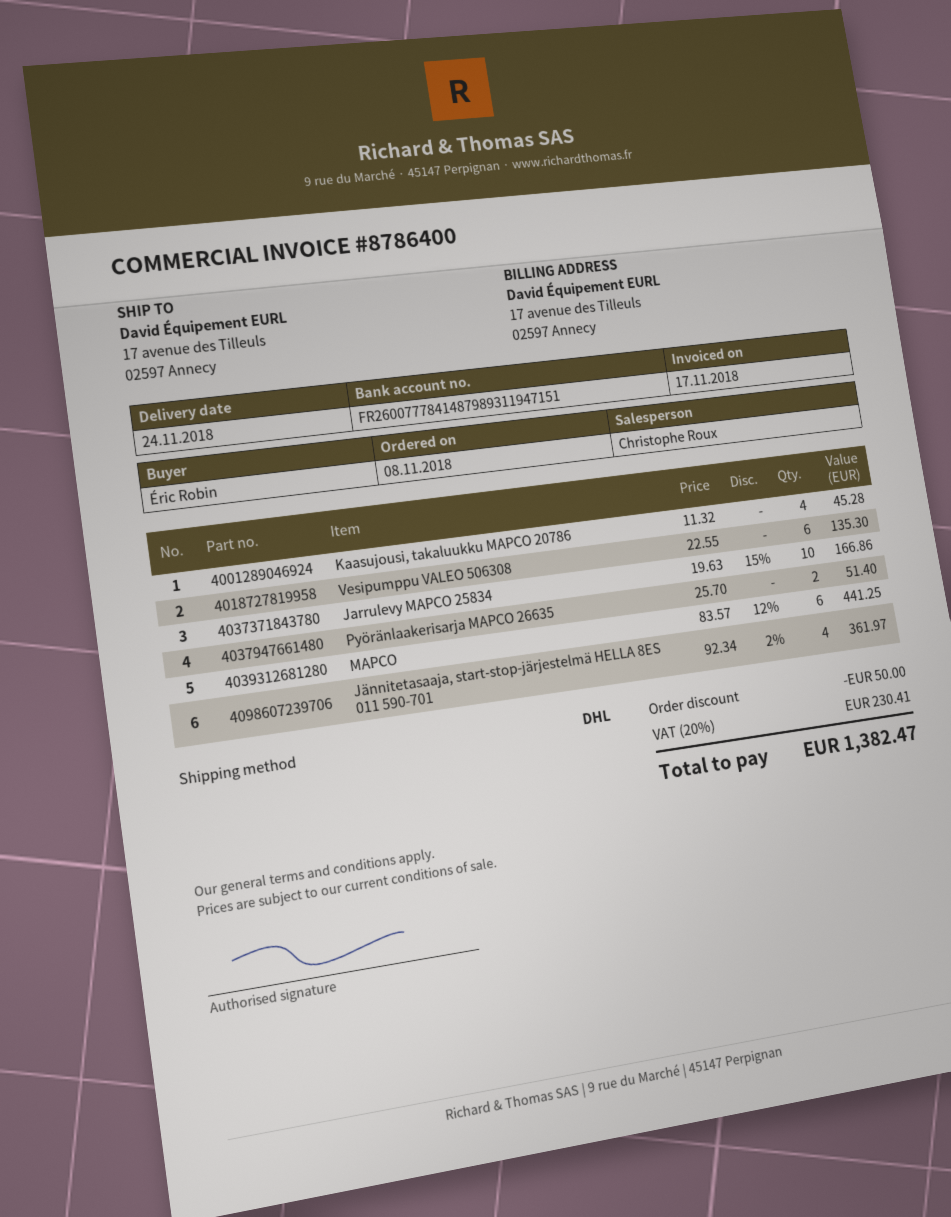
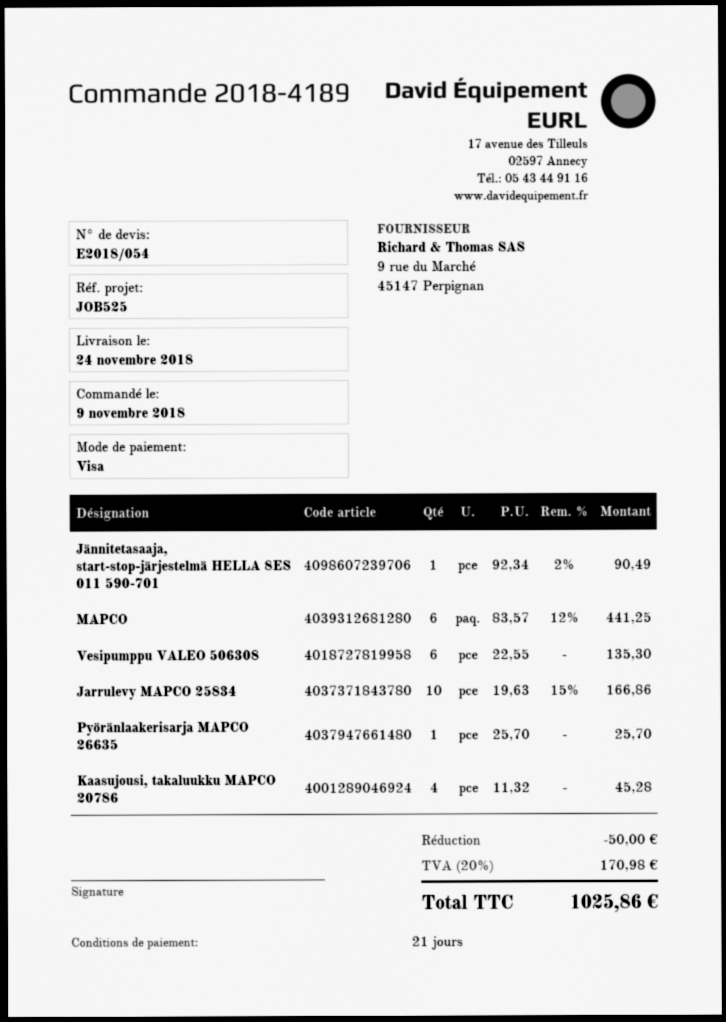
order date: 2018-11-08 -> 2018-11-09
Pyöränlaakerisarja MAPCO 26635: 2 x 25.70 = 51.40 -> 1 x 25.70 = 25.70
Jännitetasaaja, start-stop-järjestelmä HELLA 8ES 011 590-701: 4 x 92.34 - 2% = 361.97 -> 1 x 92.34 - 2% = 90.49
tax: 20% = 230.41 -> 20% = 170.98
total: 1382.47 -> 1025.86

